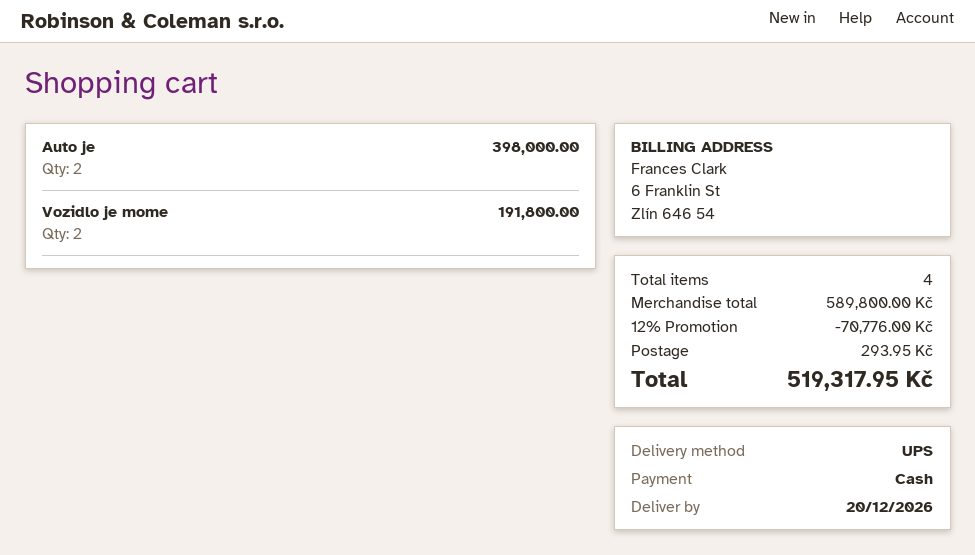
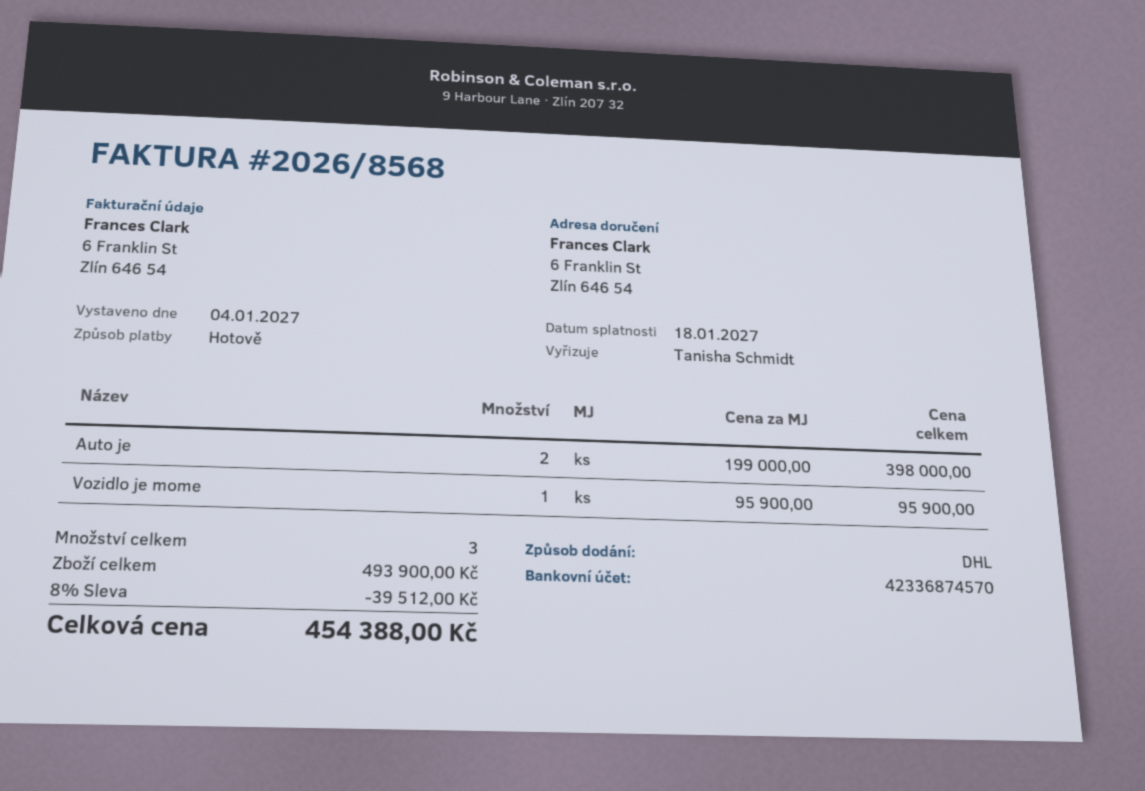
shipping method: UPS -> DHL
Vozidlo je mome: 2 for 191800.00 -> 1 for 95900.00
total quantity: 4 -> 3
subtotal: 589800.00 -> 493900.00
discount: 12% = 70776.00 -> 8% = 39512.00
shipping: 293.95 -> none
total: 519317.95 -> 454388.00

